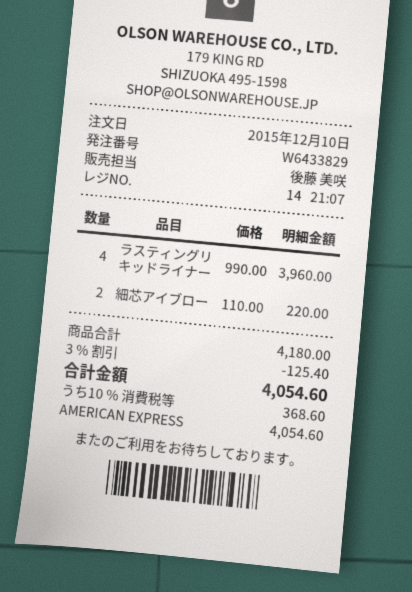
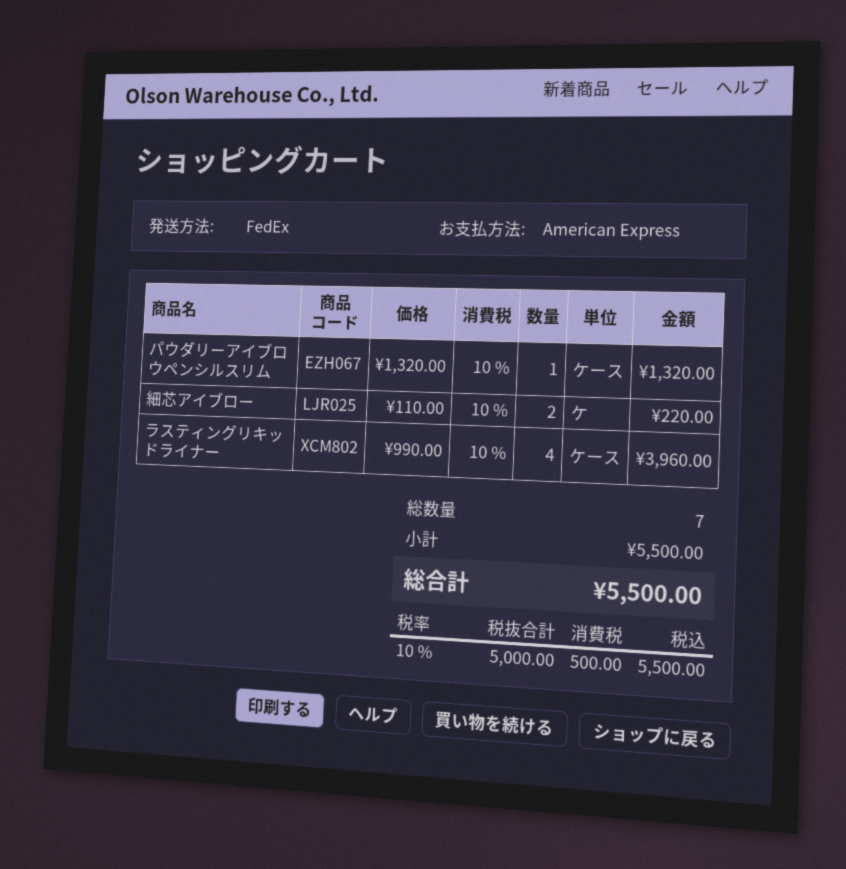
パウダリーアイブロウペンシルスリム: none -> 1 x 1320.00 = 1320.00
subtotal: 4180.00 -> 5500.00
discount: 3% = 125.40 -> none
tax: 10% = 368.60 -> 10% = 500.00
total: 4054.60 -> 5500.00

